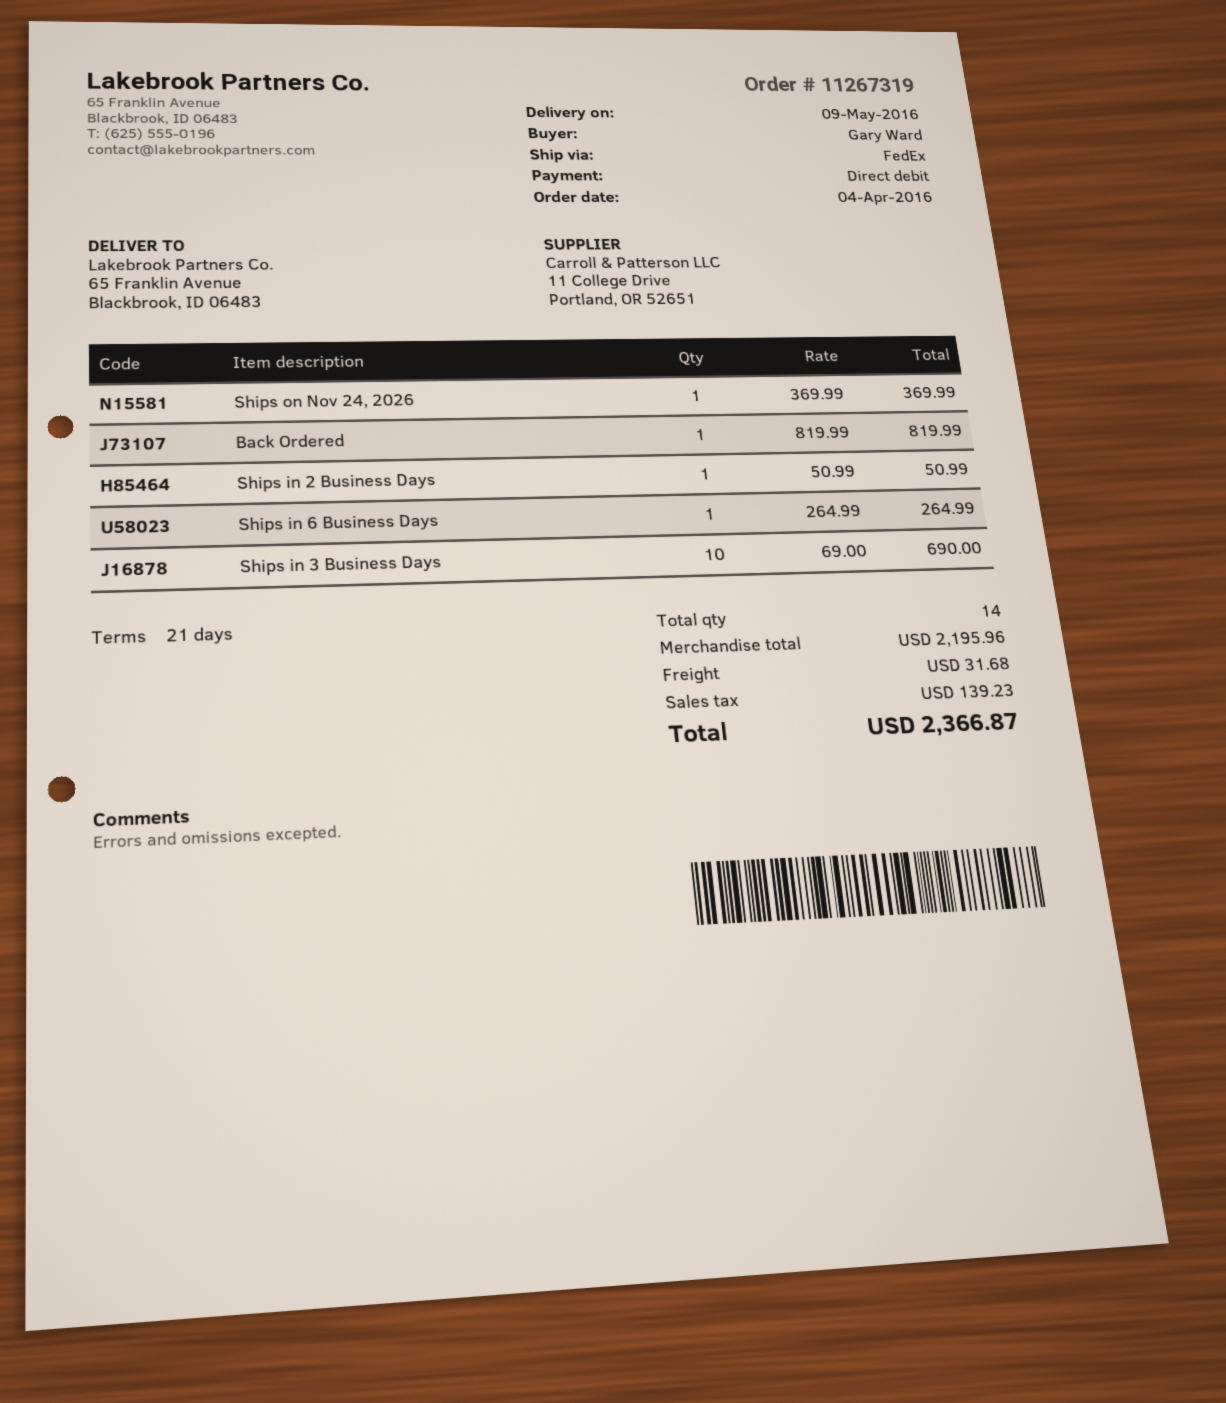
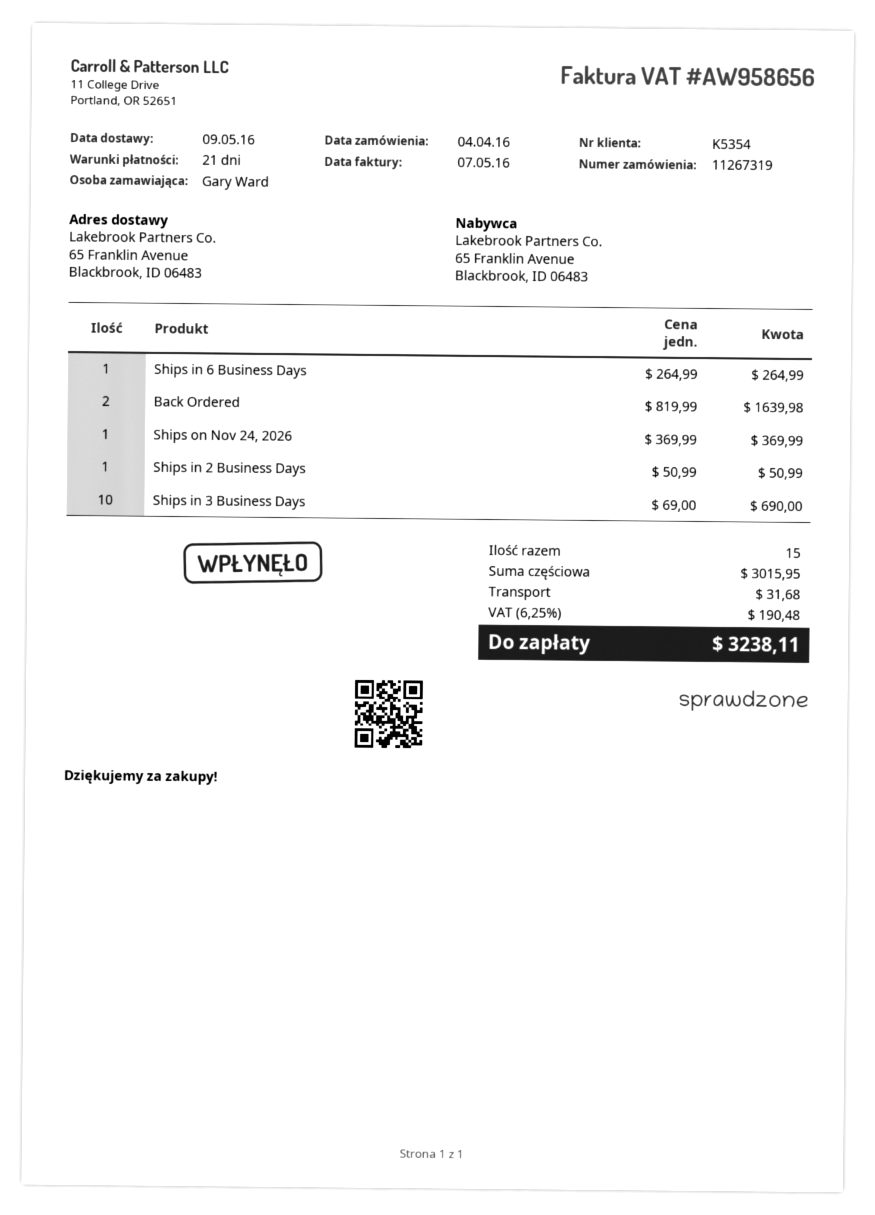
Back Ordered: 1 x 819.99 = 819.99 -> 2 x 819.99 = 1639.98
total quantity: 14 -> 15
subtotal: 2195.96 -> 3015.95
tax: 139.23 -> 190.48
total: 2366.87 -> 3238.11

